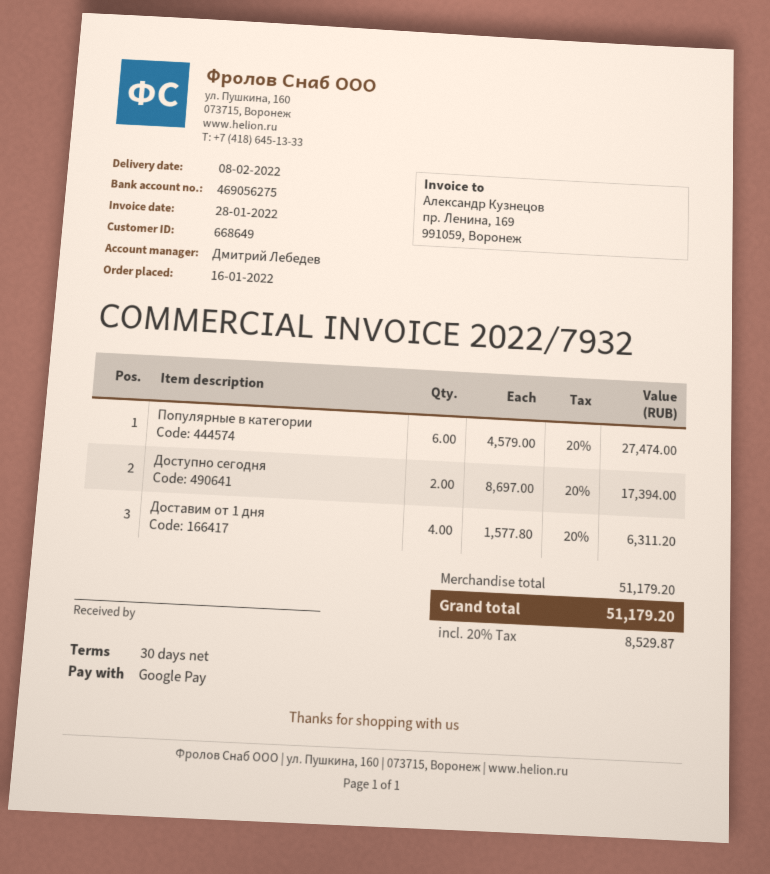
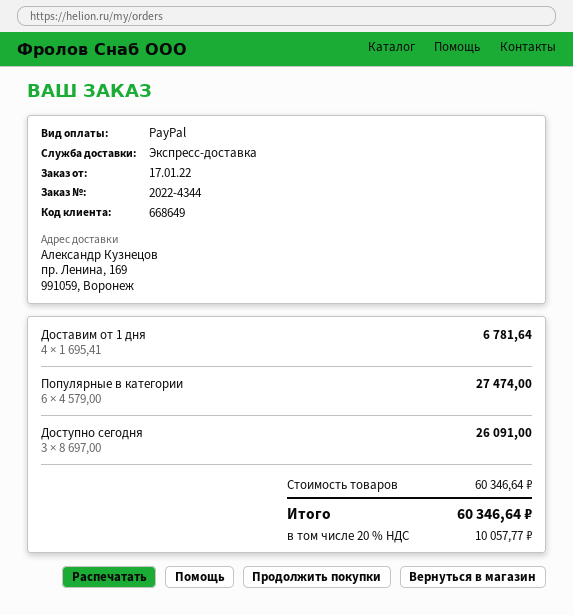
order date: 2022-01-16 -> 2022-01-17
payment method: Google Pay -> PayPal
Доступно сегодня: 2 x 8697.00 = 17394.00 -> 3 x 8697.00 = 26091.00
Доставим от 1 дня: 4 x 1577.80 = 6311.20 -> 4 x 1695.41 = 6781.64
subtotal: 51179.20 -> 60346.64
tax: 20% = 8529.87 -> 20% = 10057.77
total: 51179.20 -> 60346.64

